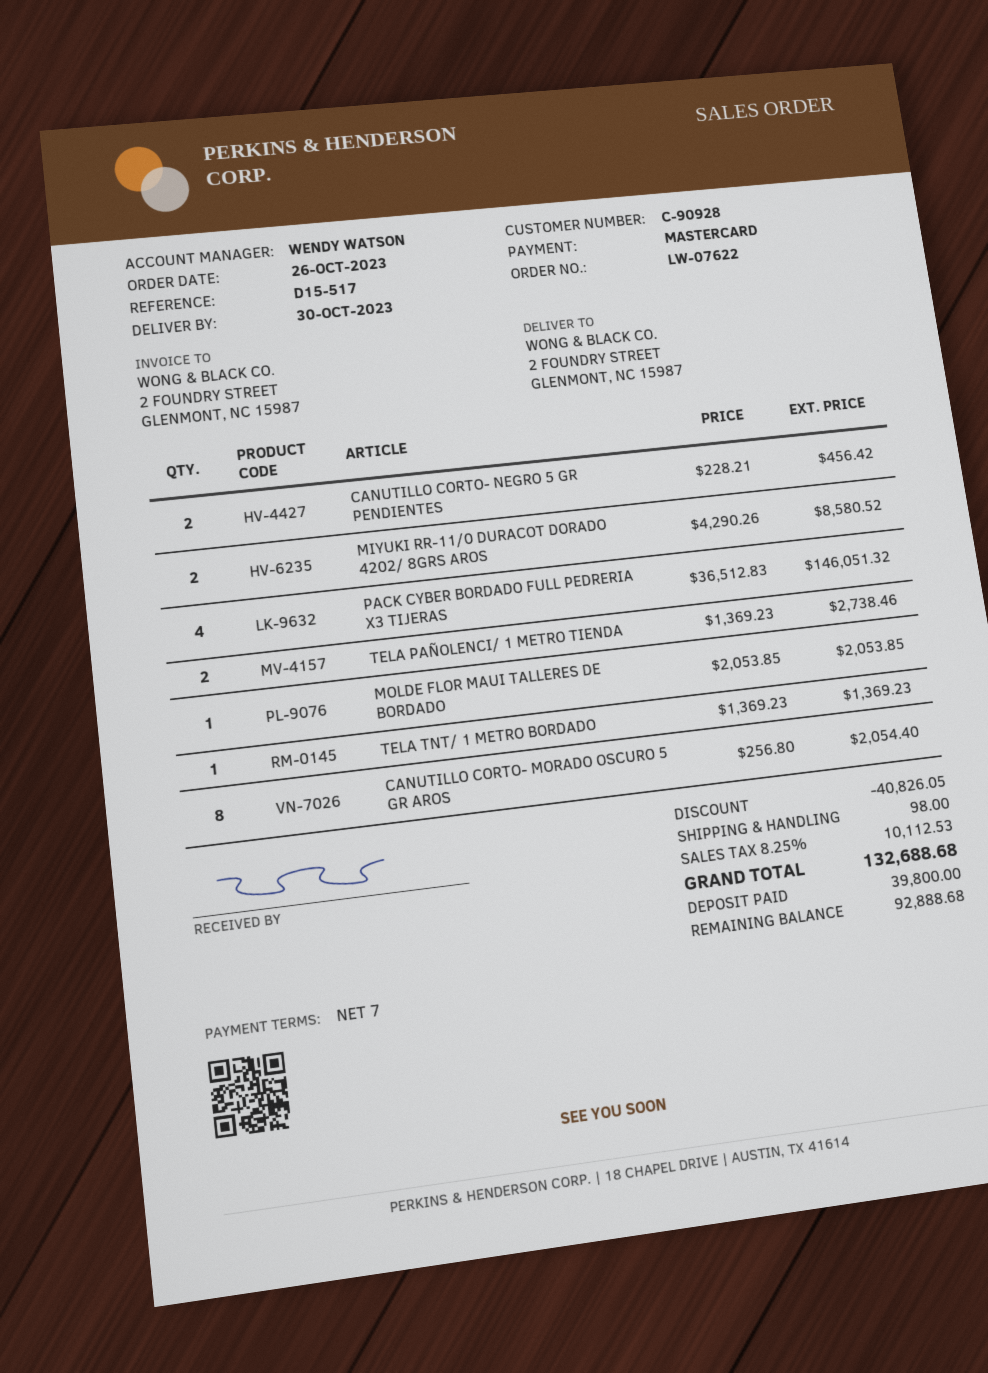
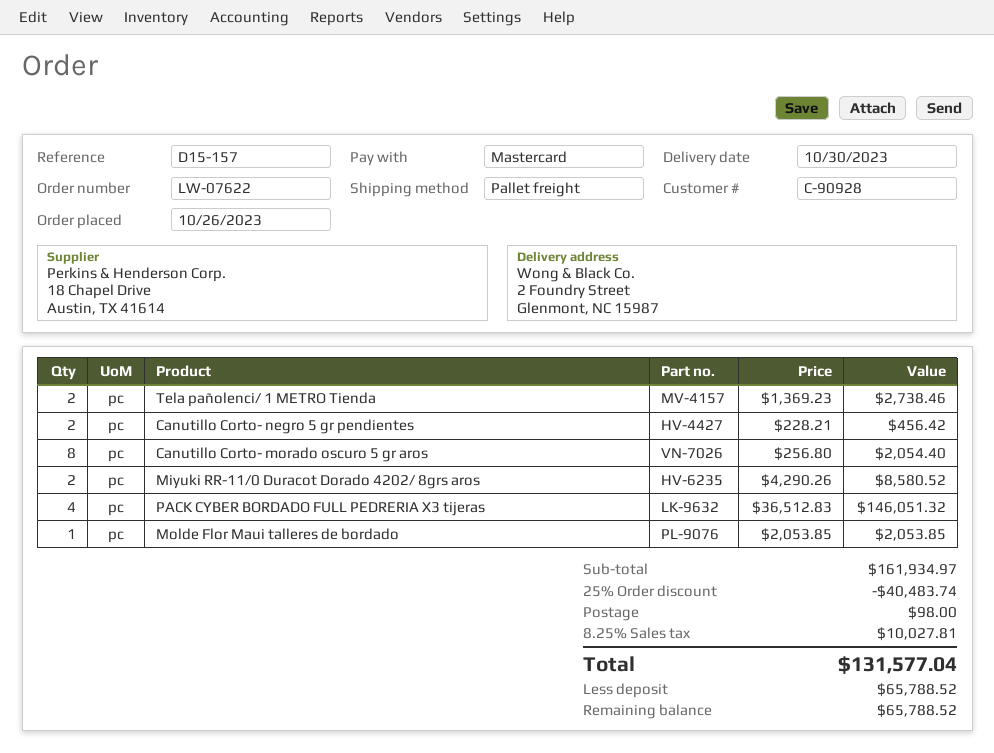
reference: D15-517 -> D15-157
TELA TNT/ 1 METRO BORDADO: 1 x 1369.23 = 1369.23 -> none
discount: 40826.05 -> 40483.74
tax: 8.25% = 10112.53 -> 8.25% = 10027.81
total: 132688.68 -> 131577.04
deposit: 39800.00 -> 65788.52
balance: 92888.68 -> 65788.52

